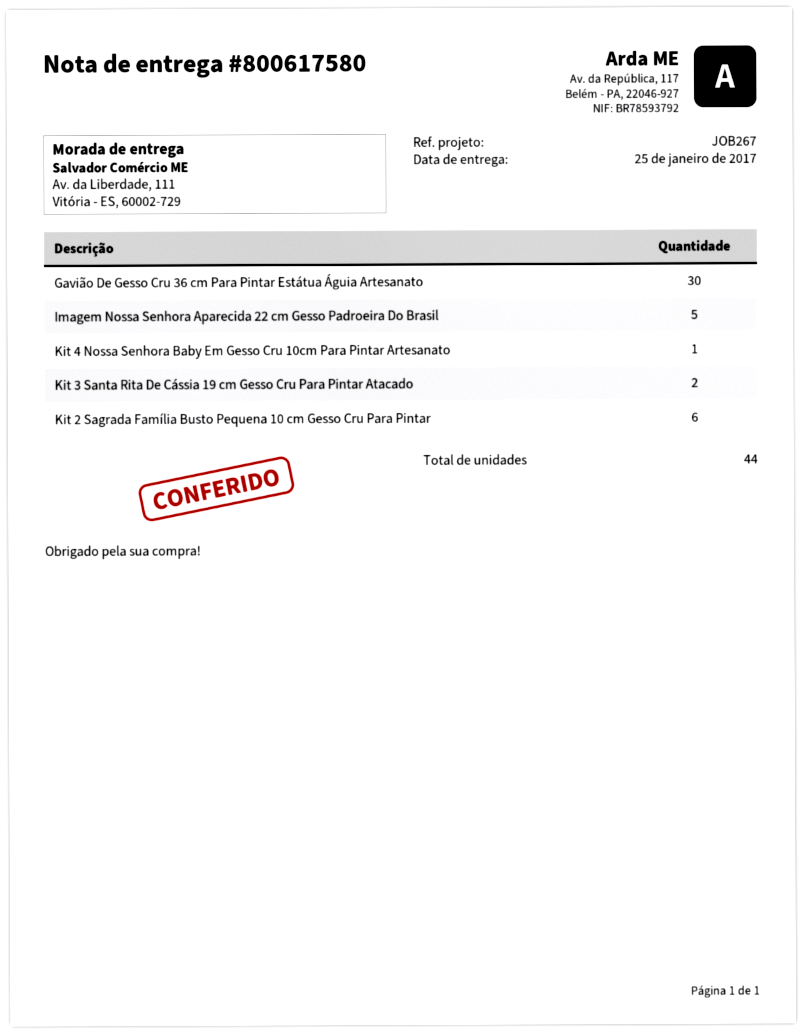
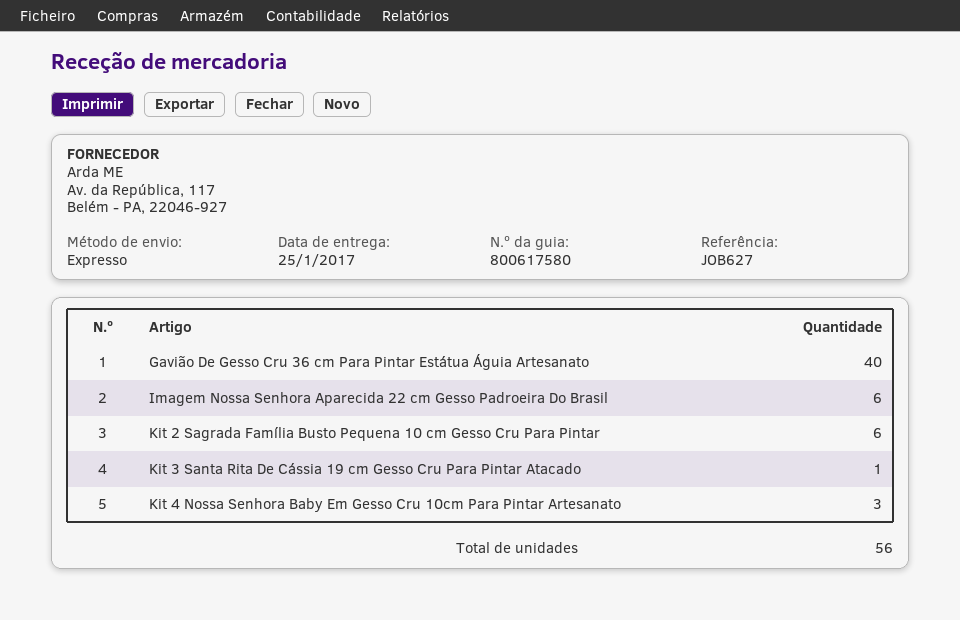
reference: JOB267 -> JOB627
Gavião De Gesso Cru 36 cm Para Pintar Estátua Águia Artesanato: 30 -> 40
Imagem Nossa Senhora Aparecida 22 cm Gesso Padroeira Do Brasil: 5 -> 6
Kit 4 Nossa Senhora Baby Em Gesso Cru 10cm Para Pintar Artesanato: 1 -> 3
Kit 3 Santa Rita De Cássia 19 cm Gesso Cru Para Pintar Atacado: 2 -> 1
total quantity: 44 -> 56

